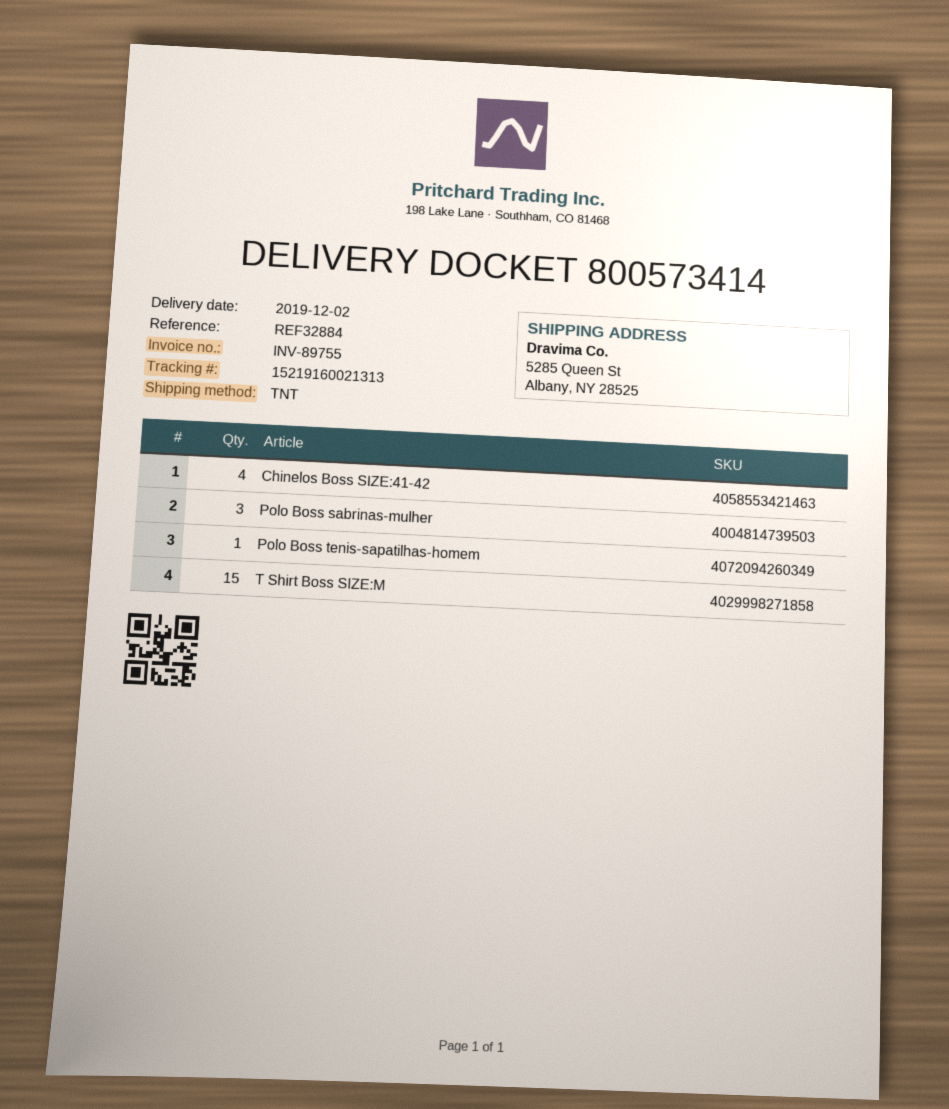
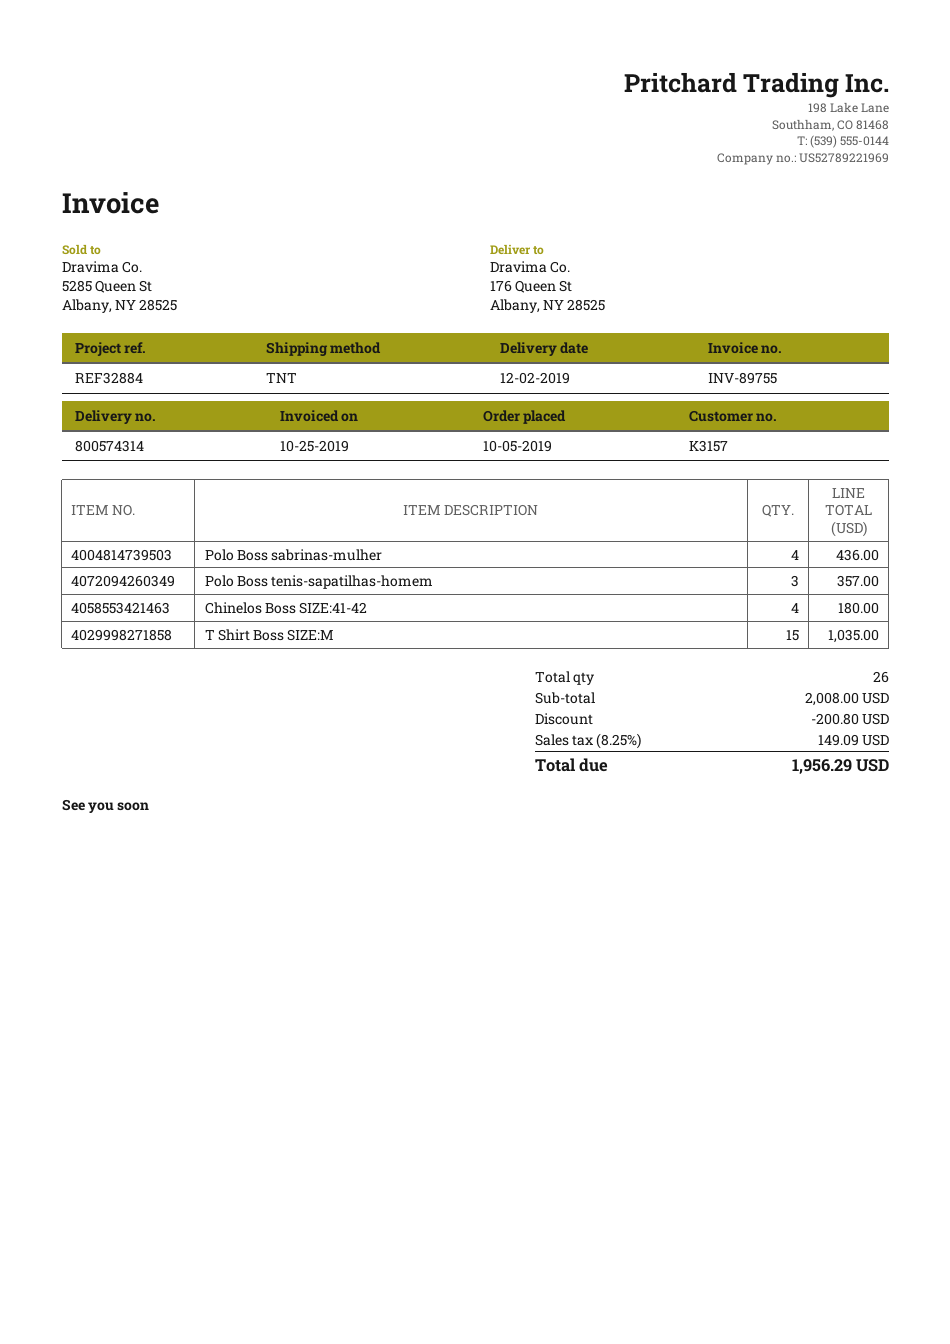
delivery note number: 800573414 -> 800574314
ship to: 5285 Queen St, Albany, NY 28525 -> 176 Queen St, Albany, NY 28525
Polo Boss sabrinas-mulher: 3 -> 4
Polo Boss tenis-sapatilhas-homem: 1 -> 3

